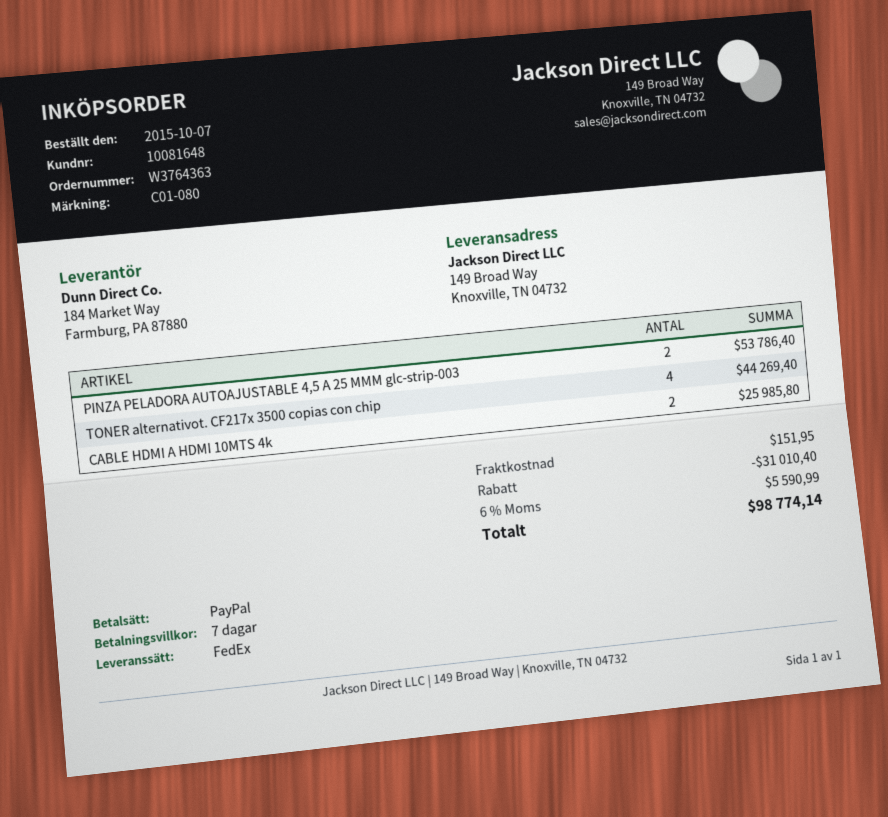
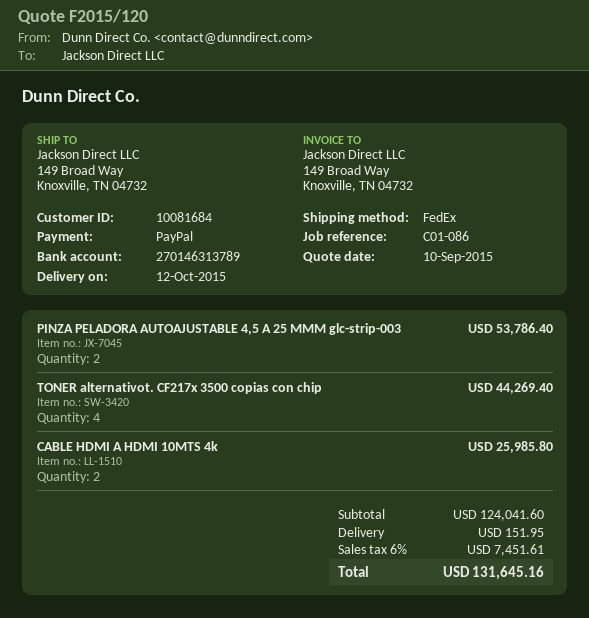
customer number: 10081648 -> 10081684
reference: C01-080 -> C01-086
discount: 31010.40 -> none
tax: 6% = 5590.99 -> 6% = 7451.61
total: 98774.14 -> 131645.16

